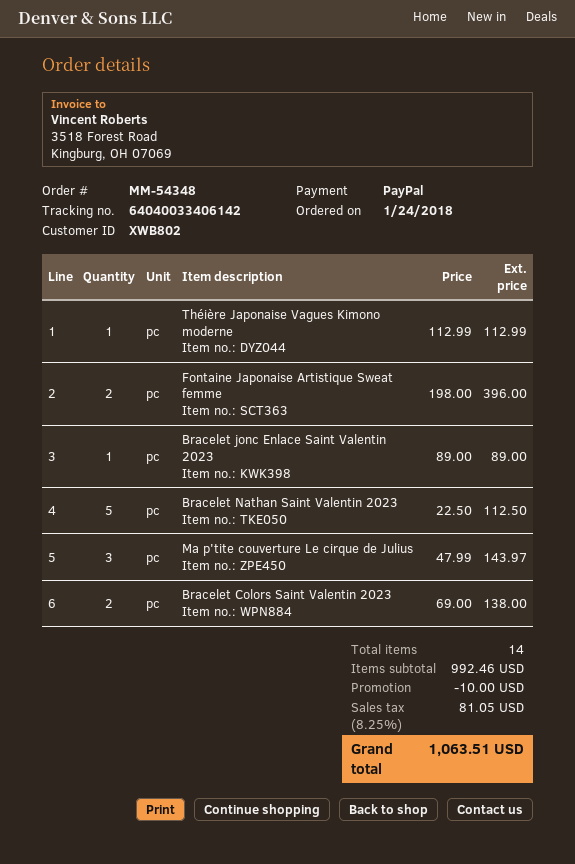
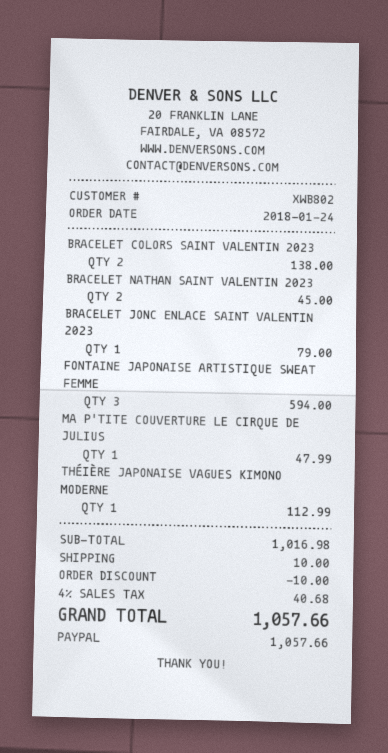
Fontaine Japonaise Artistique Sweat femme: 2 for 396.00 -> 3 for 594.00
Bracelet jonc Enlace Saint Valentin 2023: 1 for 89.00 -> 1 for 79.00
Bracelet Nathan Saint Valentin 2023: 5 for 112.50 -> 2 for 45.00
Ma p'tite couverture Le cirque de Julius: 3 for 143.97 -> 1 for 47.99
subtotal: 992.46 -> 1016.98
shipping: none -> 10.00
tax: 8.25% = 81.05 -> 4% = 40.68
total: 1063.51 -> 1057.66

